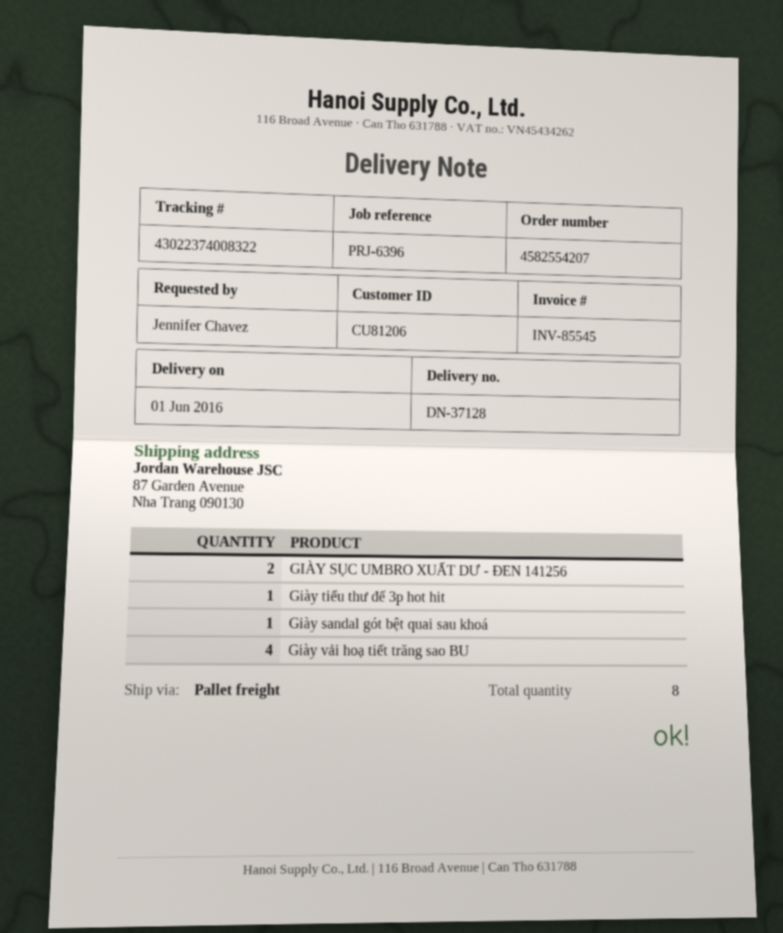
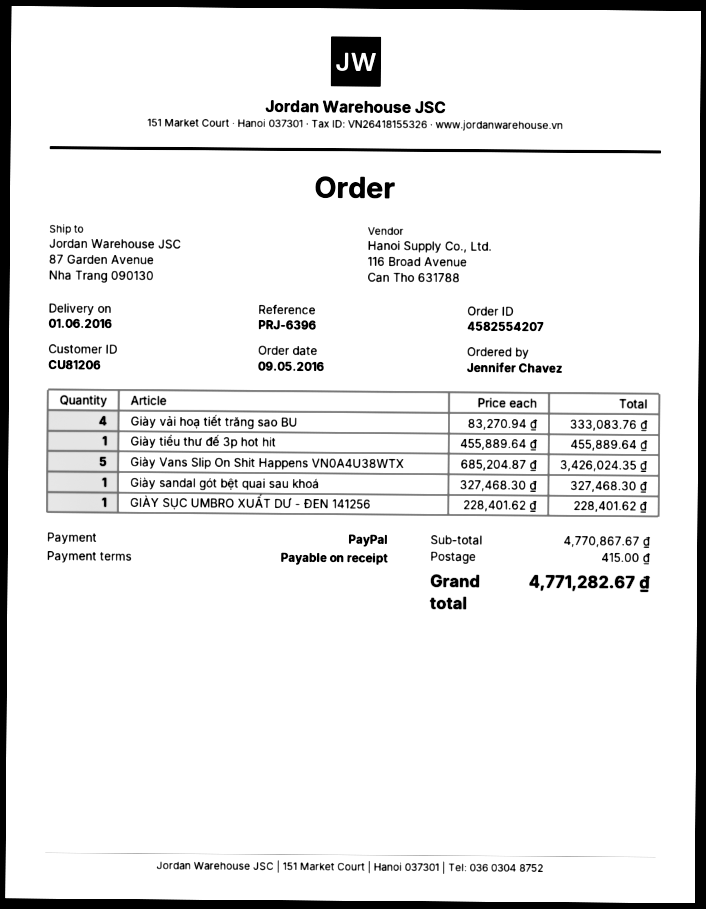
GIÀY SỤC UMBRO XUẤT DƯ - ĐEN 141256: 2 -> 1
Giày Vans Slip On Shit Happens VN0A4U38WTX: none -> 5

